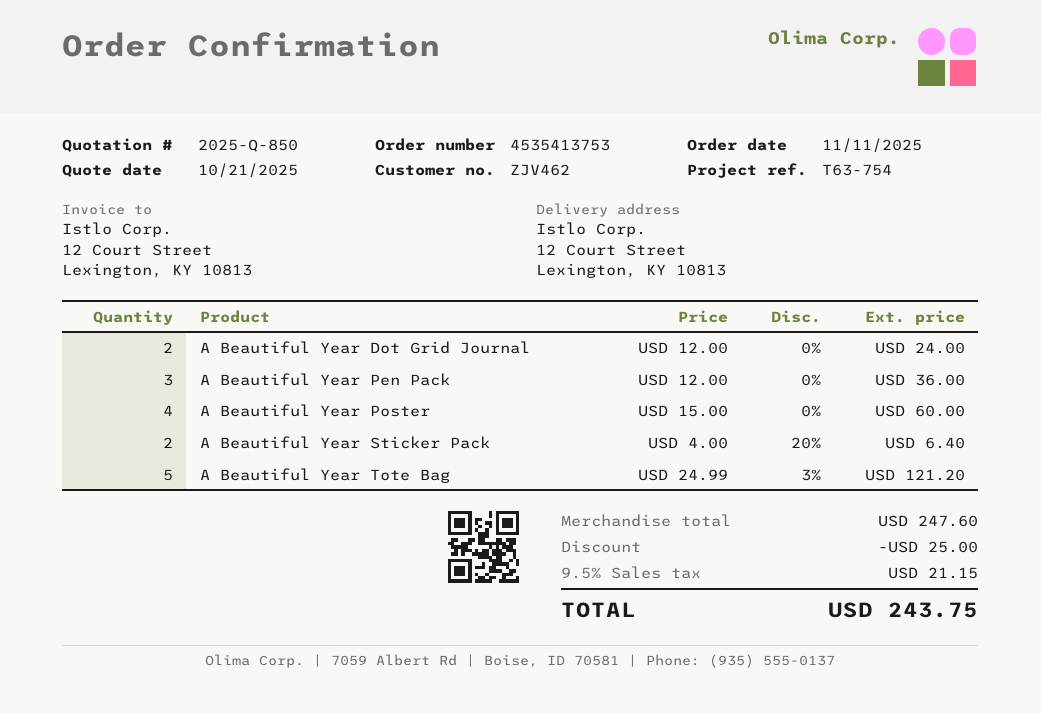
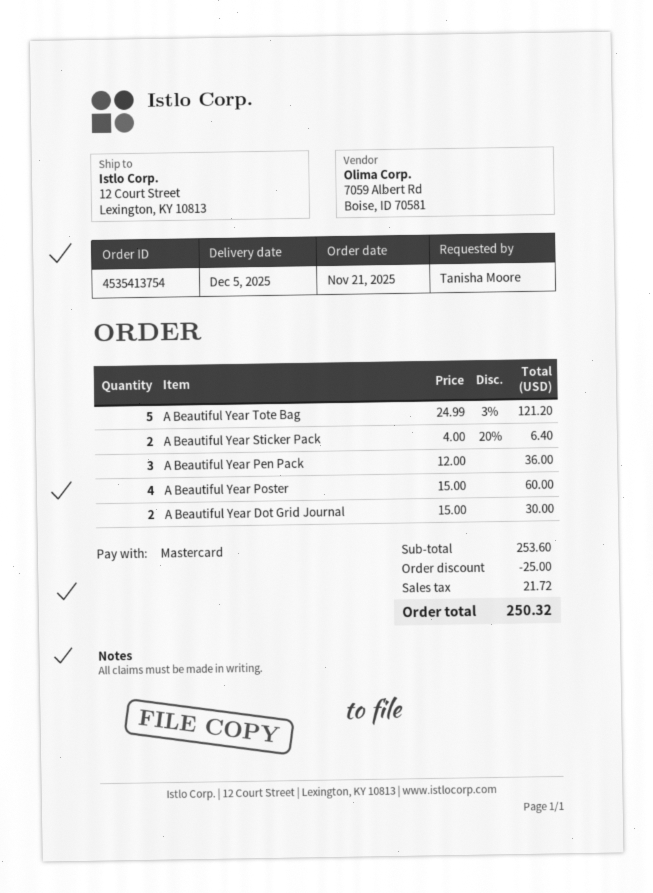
order number: 4535413753 -> 4535413754
order date: 2025-11-11 -> 2025-11-21
A Beautiful Year Dot Grid Journal: 2 x 12.00 = 24.00 -> 2 x 15.00 = 30.00
subtotal: 247.60 -> 253.60
tax: 21.15 -> 21.72
total: 243.75 -> 250.32

